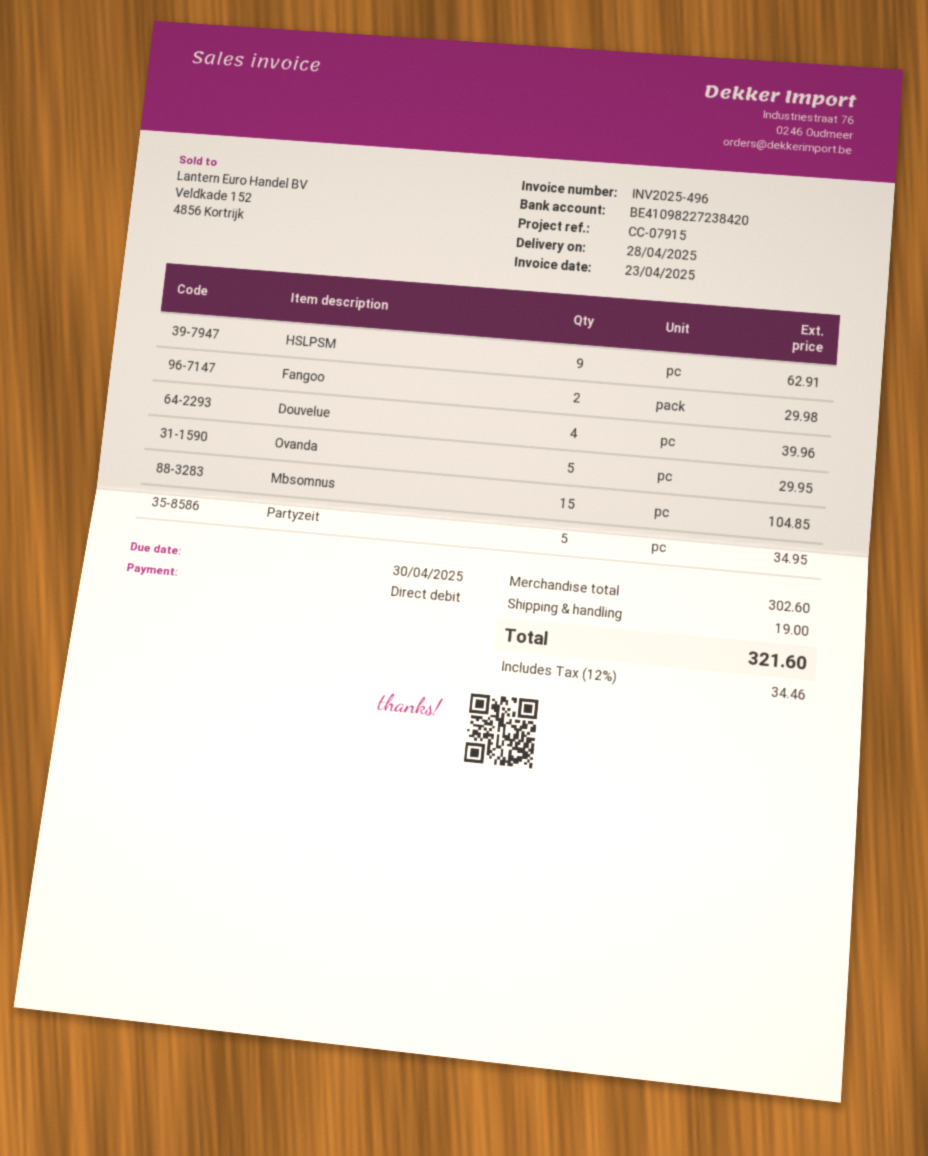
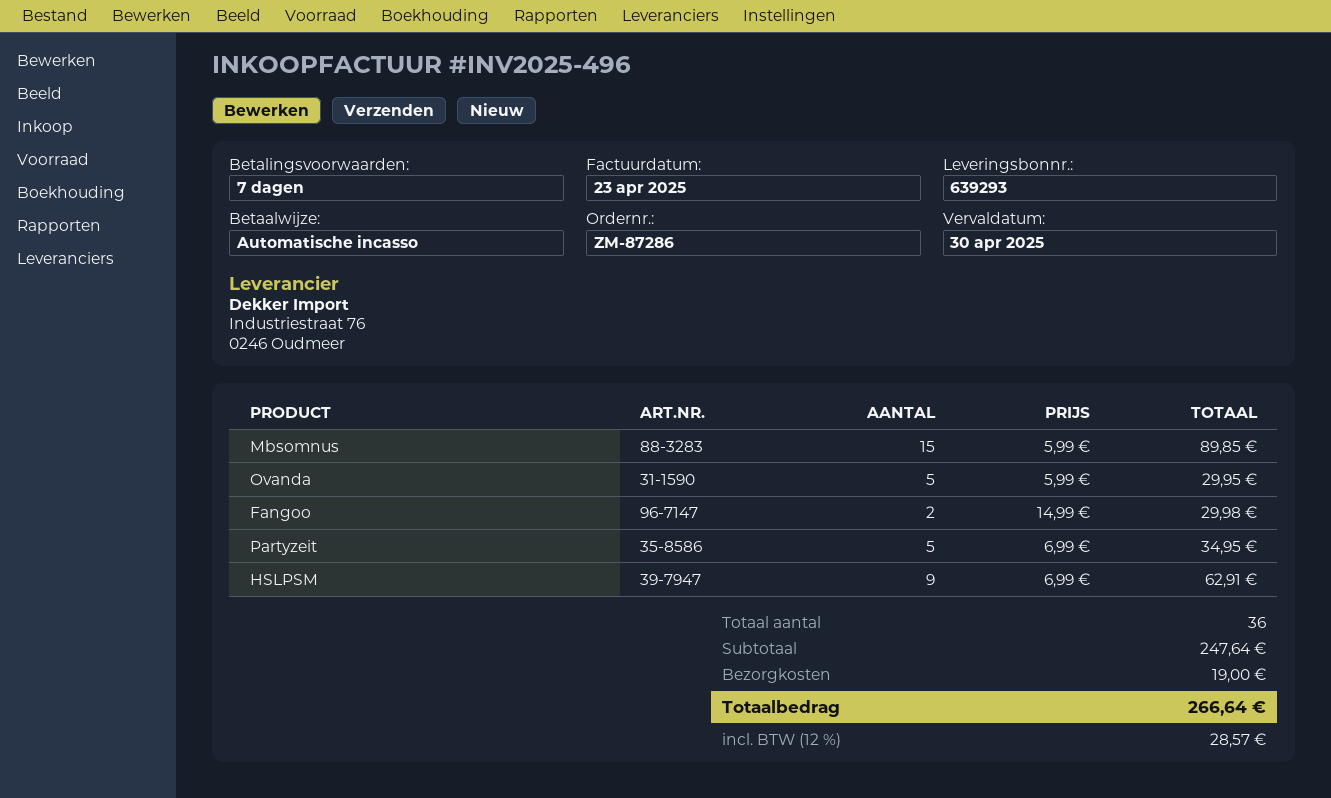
Douvelue: 4 for 39.96 -> none
Mbsomnus: 15 for 104.85 -> 15 for 89.85
subtotal: 302.60 -> 247.64
tax: 12% = 34.46 -> 12% = 28.57
total: 321.60 -> 266.64

